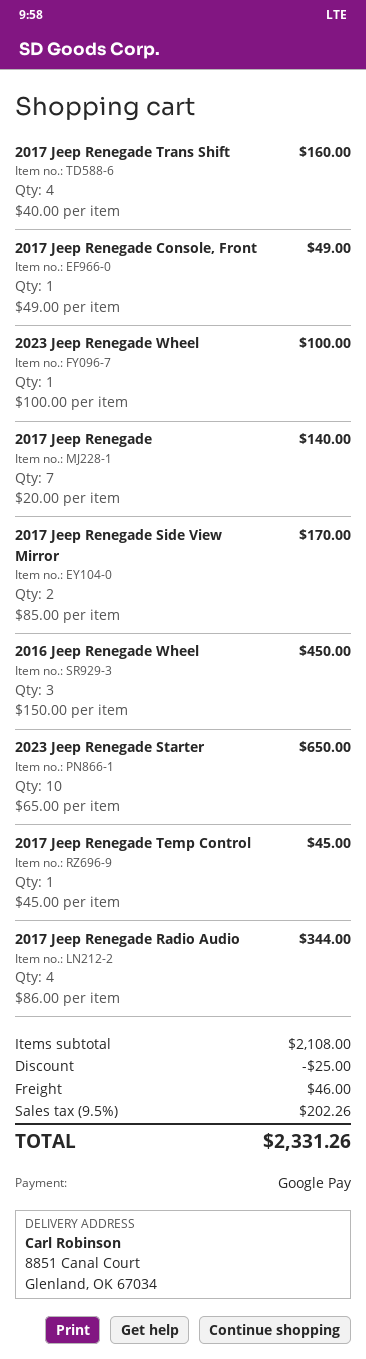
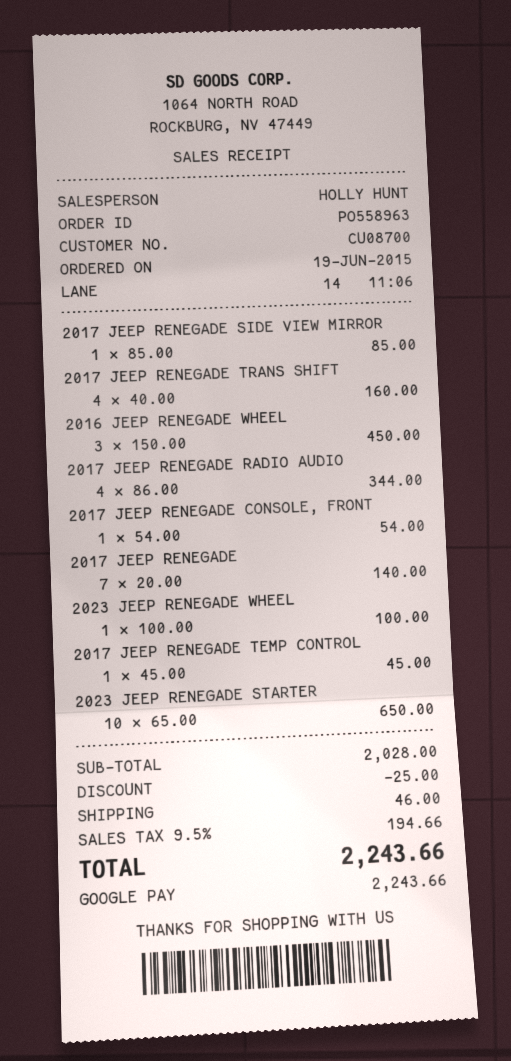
2017 Jeep Renegade Console, Front: 1 x 49.00 = 49.00 -> 1 x 54.00 = 54.00
2017 Jeep Renegade Side View Mirror: 2 x 85.00 = 170.00 -> 1 x 85.00 = 85.00
subtotal: 2108.00 -> 2028.00
tax: 9.5% = 202.26 -> 9.5% = 194.66
total: 2331.26 -> 2243.66

